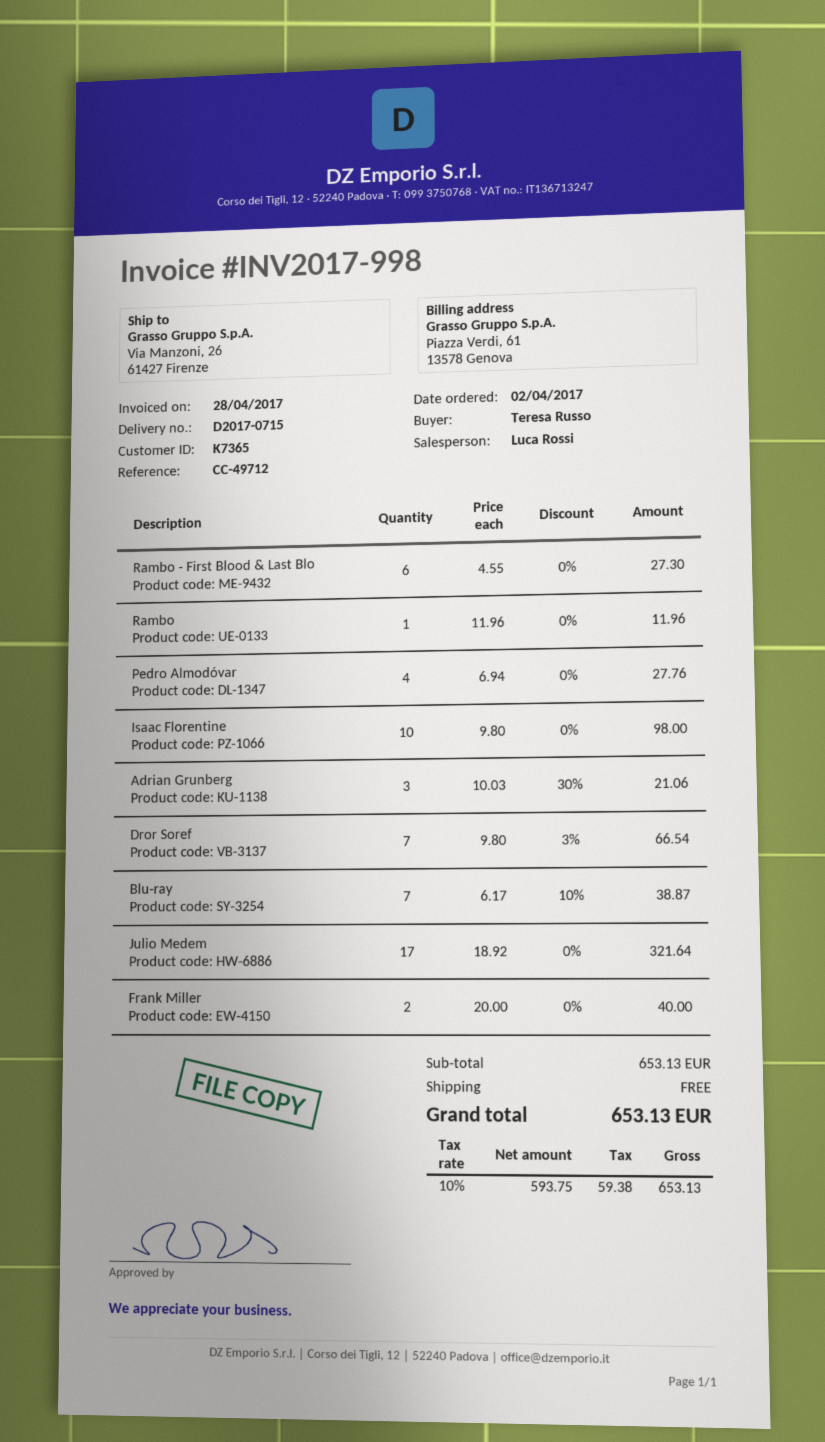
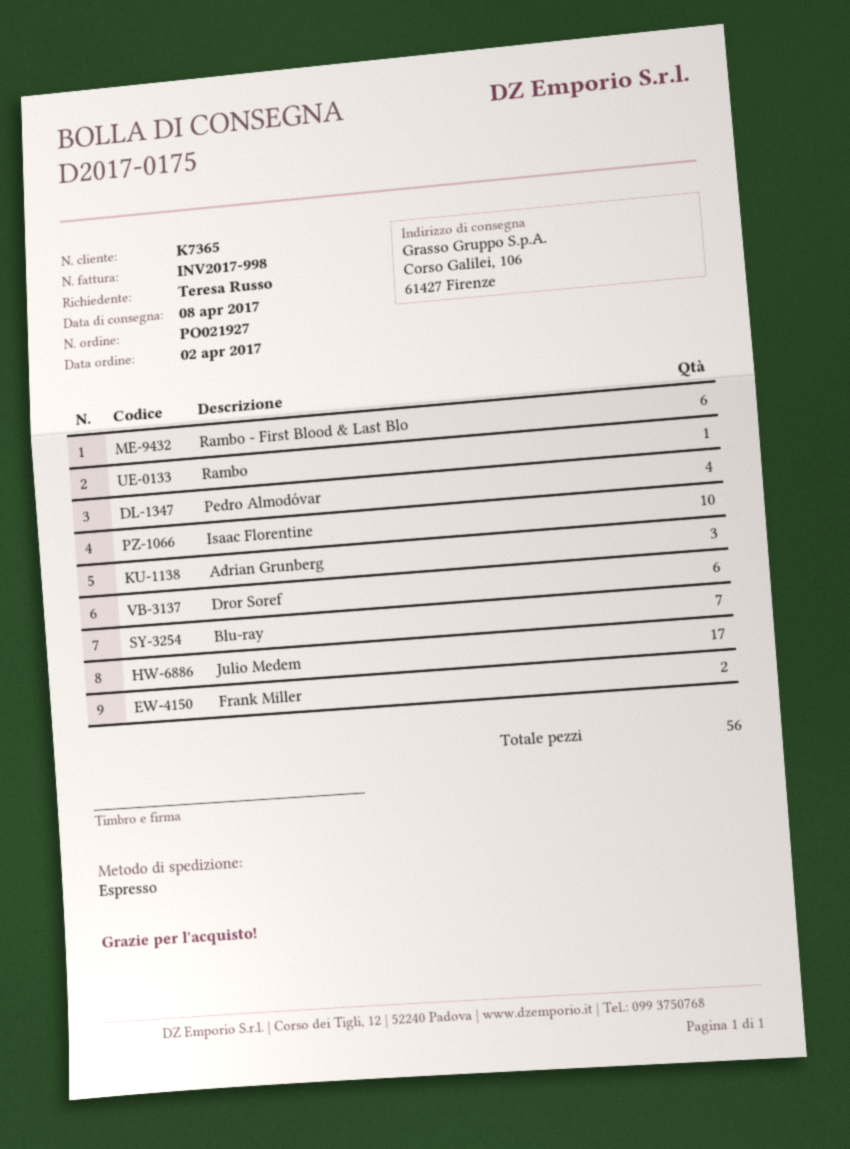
delivery note number: D2017-0715 -> D2017-0175
ship to: Via Manzoni, 26, 61427 Firenze -> Corso Galilei, 106, 61427 Firenze
Dror Soref: 7 -> 6

